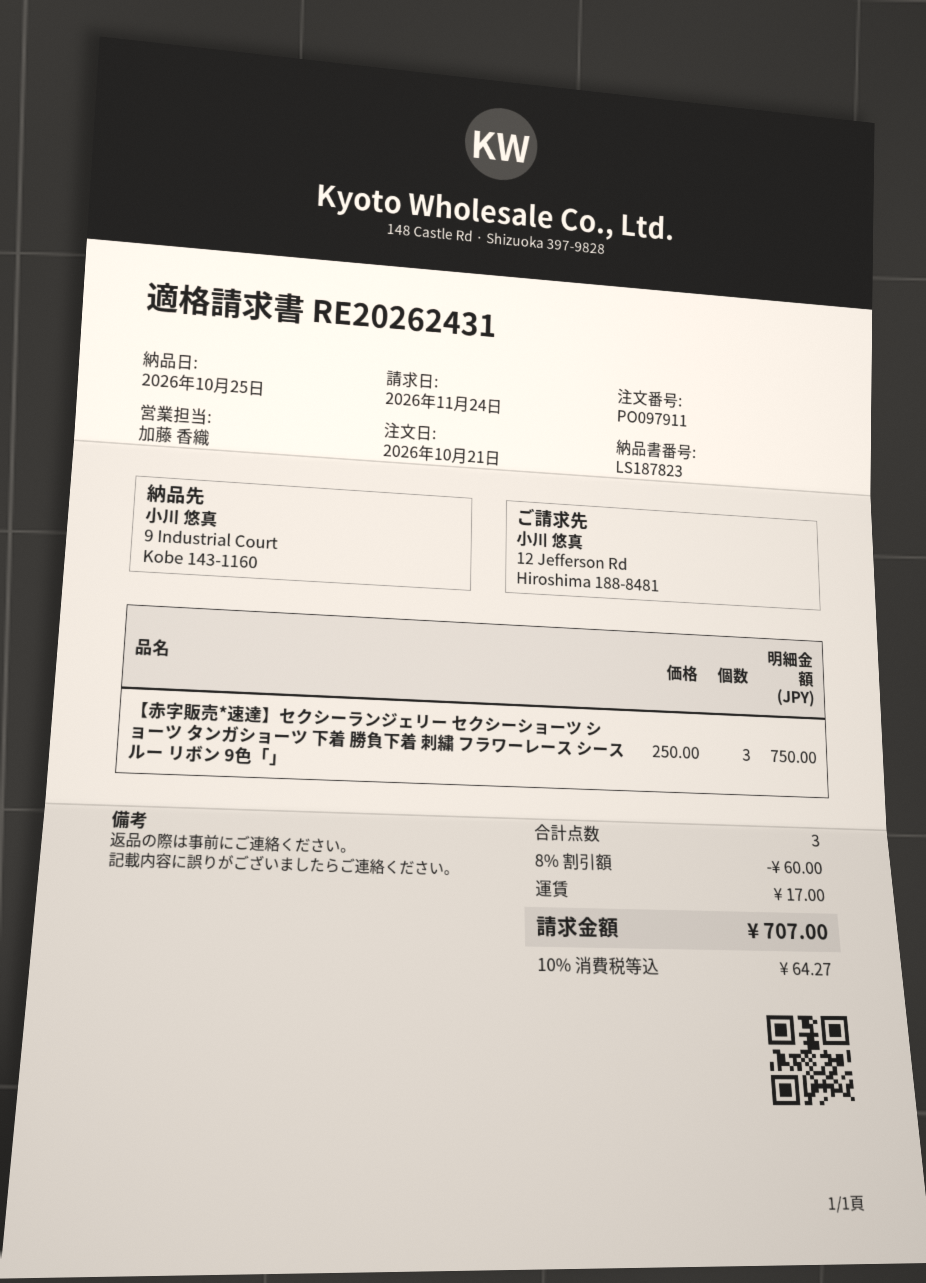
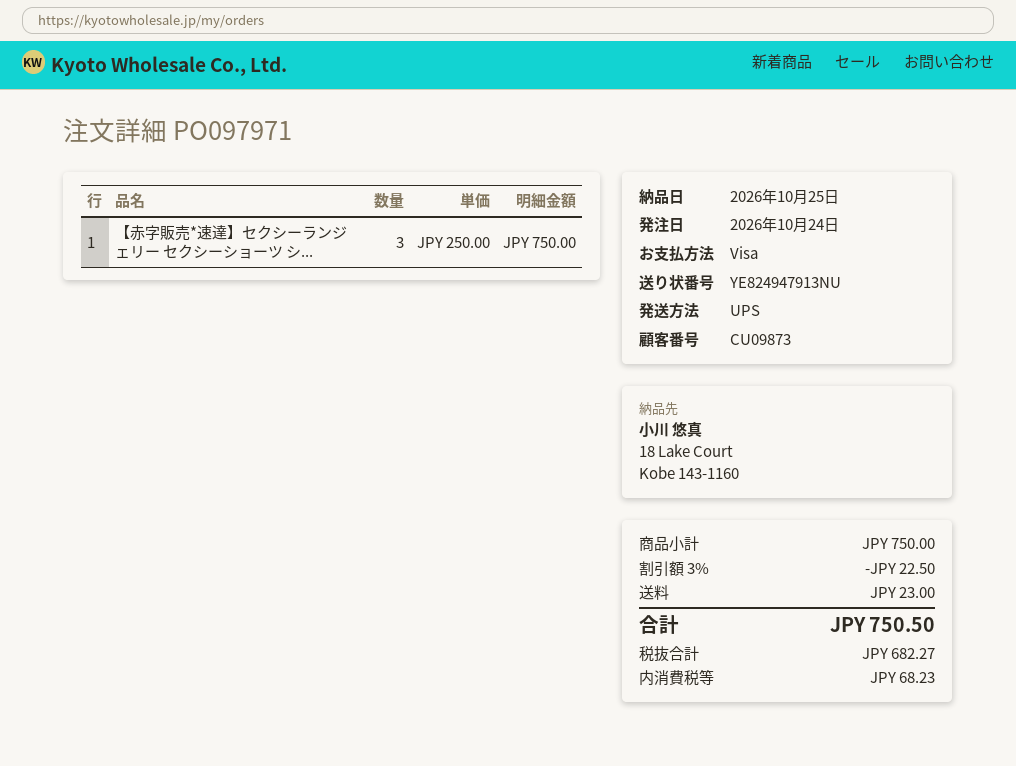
order number: PO097911 -> PO097971
order date: 2026-10-21 -> 2026-10-24
ship to: 9 Industrial Court, Kobe 143-1160 -> 18 Lake Court, Kobe 143-1160
discount: 8% = 60.00 -> 3% = 22.50
shipping: 17.00 -> 23.00
tax: 64.27 -> 68.23
total: 707.00 -> 750.50

